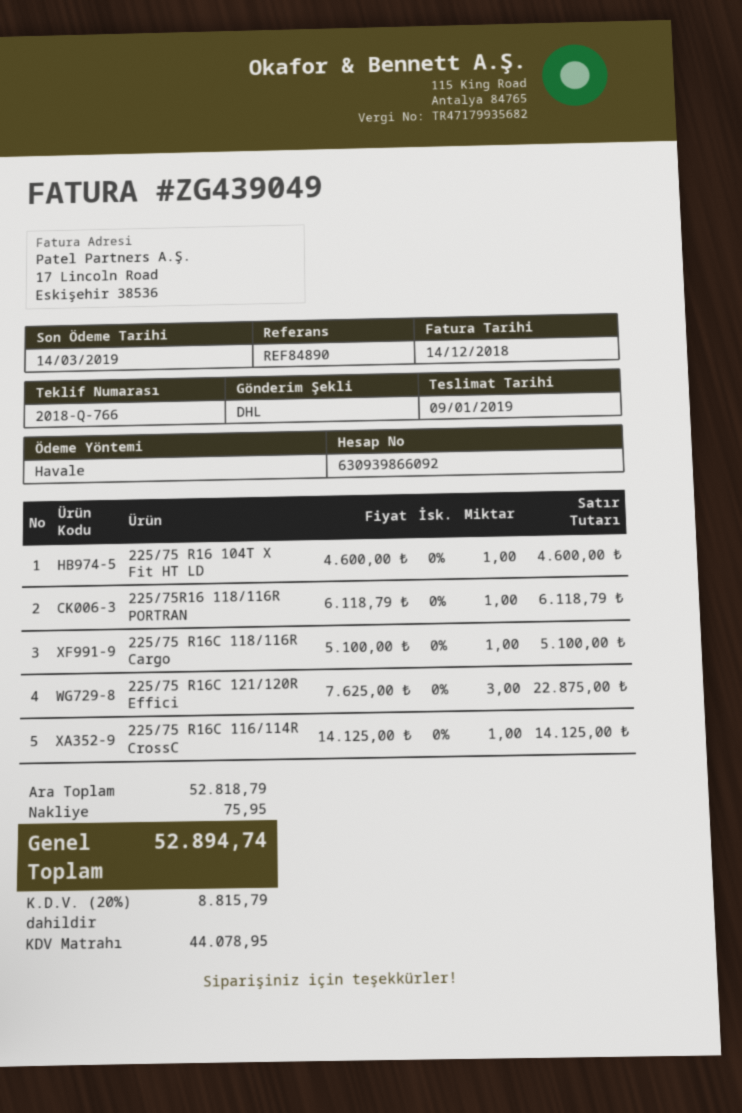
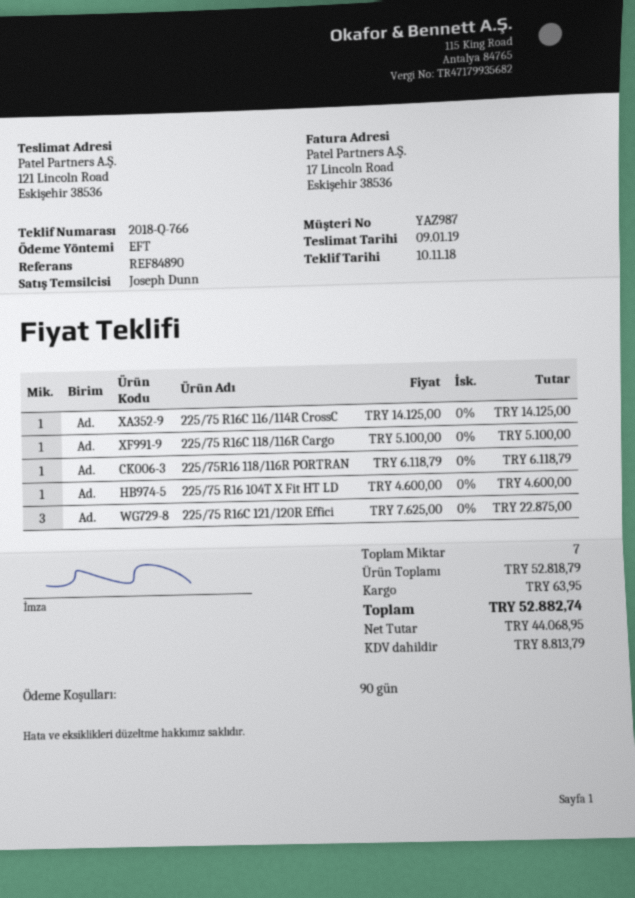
shipping: 75.95 -> 63.95
net: 44078.95 -> 44068.95
tax: 8815.79 -> 8813.79
total: 52894.74 -> 52882.74

